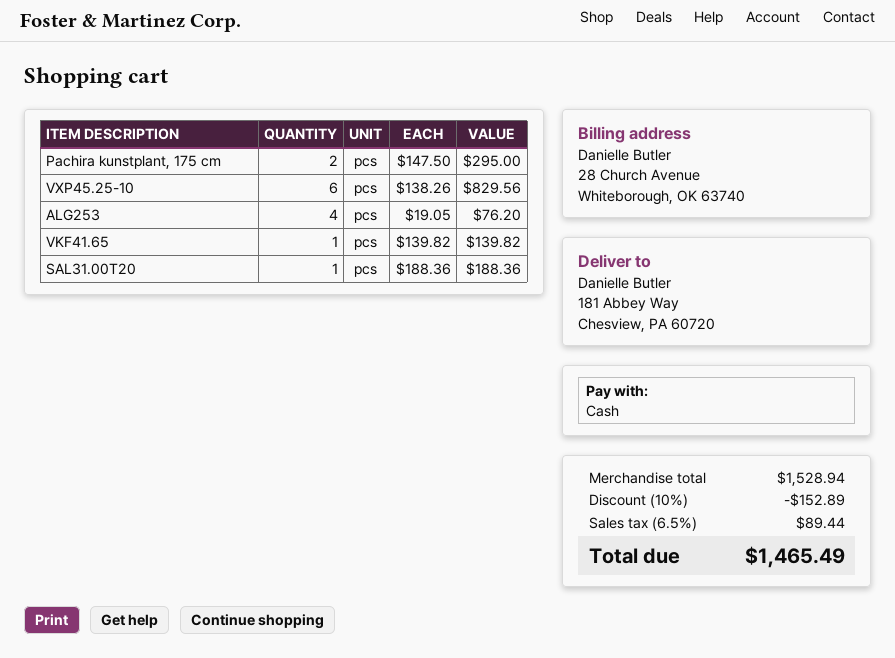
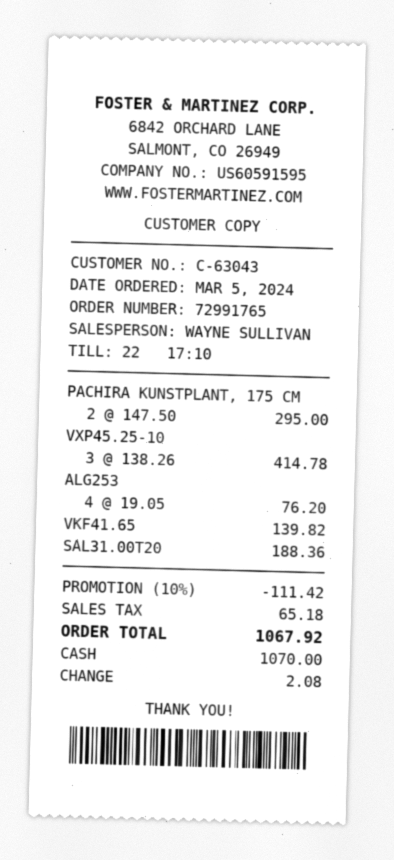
VXP45.25-10: 6 x 138.26 = 829.56 -> 3 x 138.26 = 414.78
discount: 10% = 152.89 -> 10% = 111.42
tax: 89.44 -> 65.18
total: 1465.49 -> 1067.92

